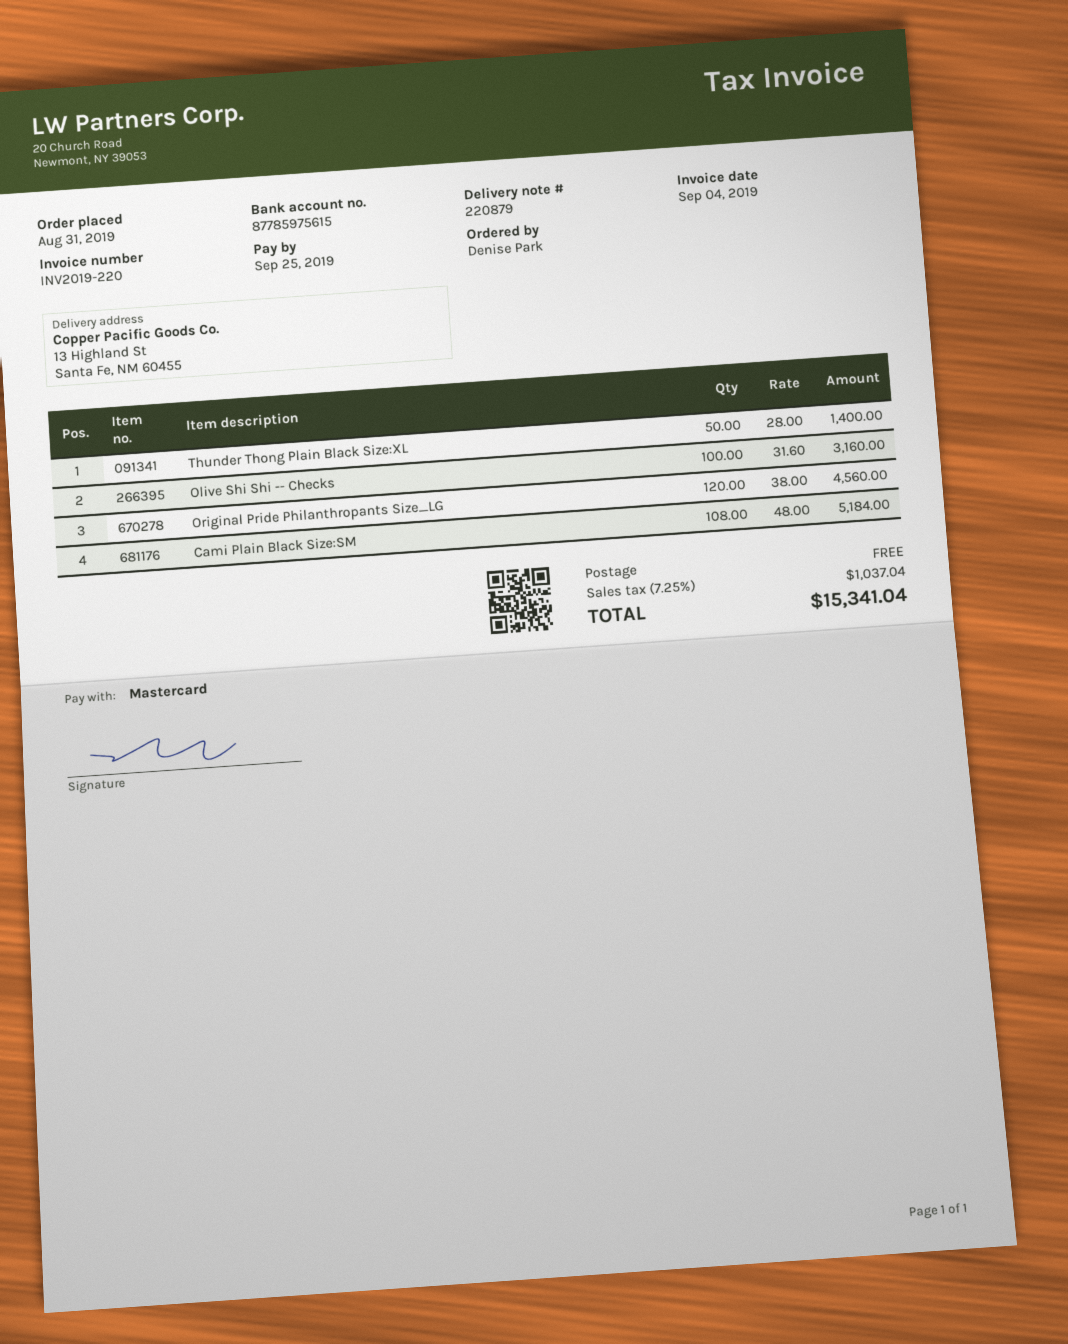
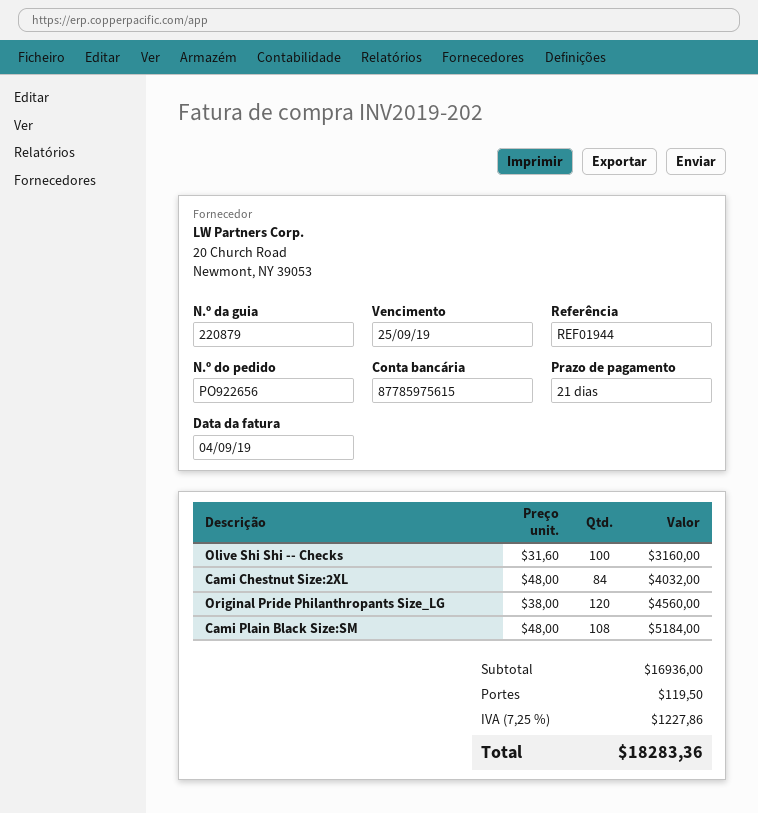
invoice number: INV2019-220 -> INV2019-202
Thunder Thong Plain Black Size:XL: 50 x 28.00 = 1400.00 -> none
Cami Chestnut Size:2XL: none -> 84 x 48.00 = 4032.00
shipping: 0.00 -> 119.50
tax: 7.25% = 1037.04 -> 7.25% = 1227.86
total: 15341.04 -> 18283.36

